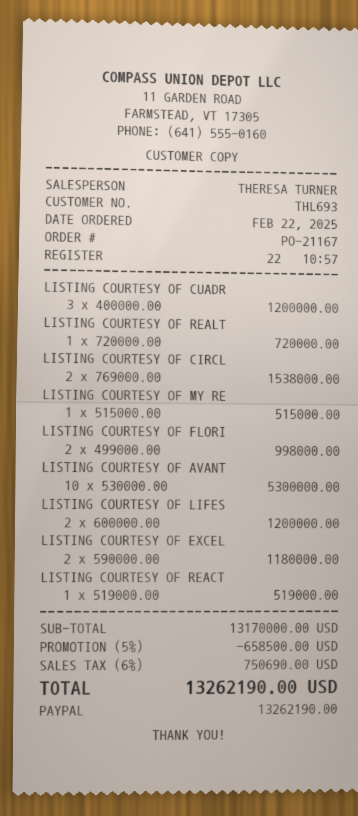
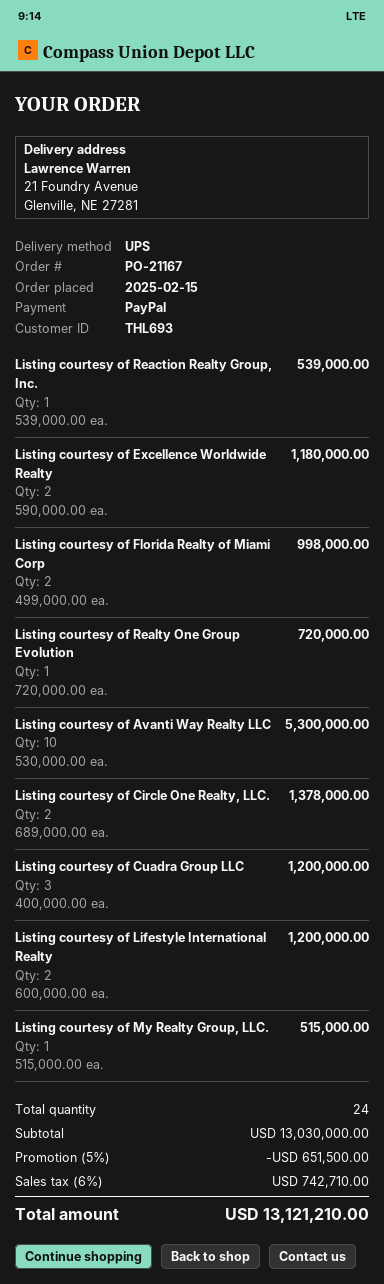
order date: 2025-02-22 -> 2025-02-15
LISTING COURTESY OF CIRCL: 2 x 769000.00 = 1538000.00 -> 2 x 689000.00 = 1378000.00
LISTING COURTESY OF REACT: 1 x 519000.00 = 519000.00 -> 1 x 539000.00 = 539000.00
subtotal: 13170000.00 -> 13030000.00
discount: 5% = 658500.00 -> 5% = 651500.00
tax: 6% = 750690.00 -> 6% = 742710.00
total: 13262190.00 -> 13121210.00

